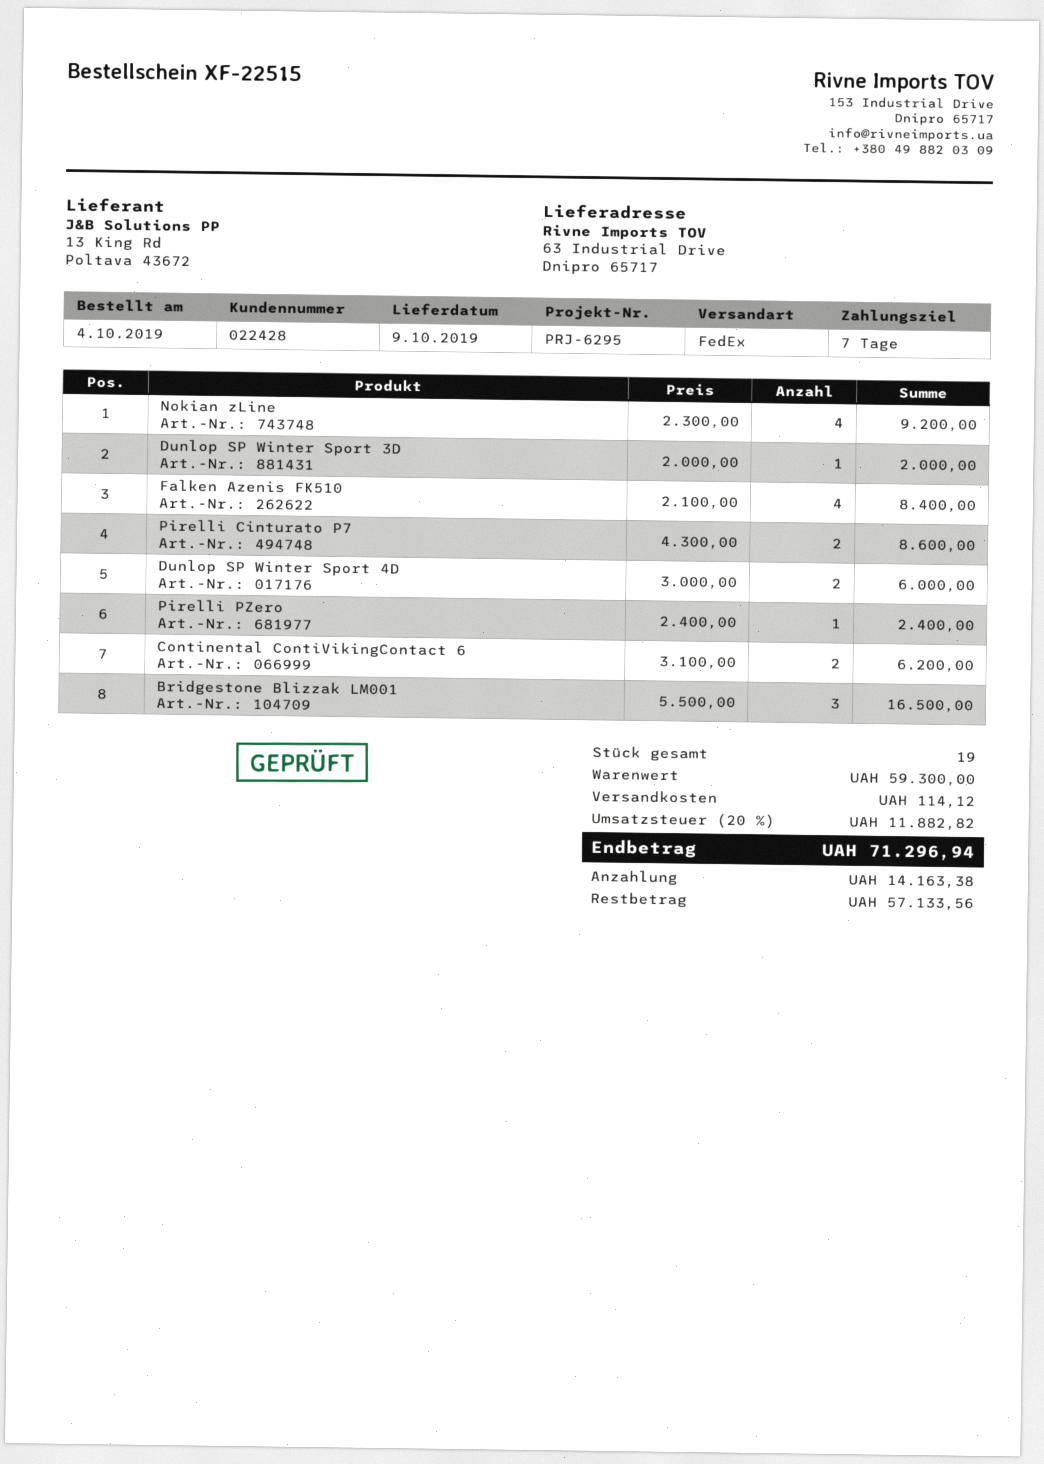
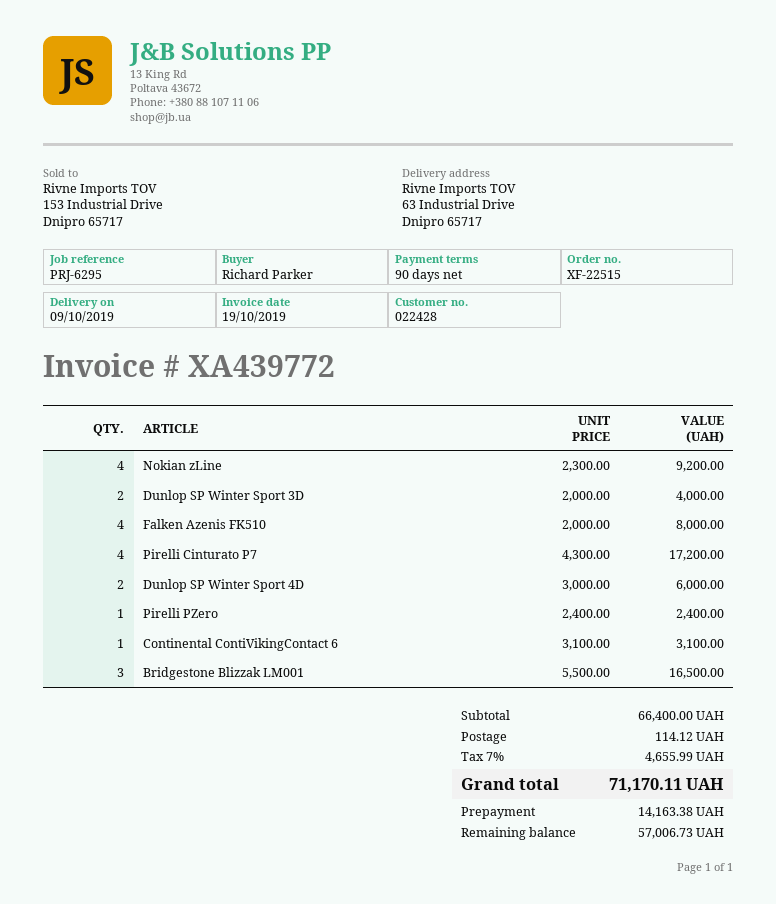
payment terms: 7 days -> 90 days
Dunlop SP Winter Sport 3D: 1 x 2000.00 = 2000.00 -> 2 x 2000.00 = 4000.00
Falken Azenis FK510: 4 x 2100.00 = 8400.00 -> 4 x 2000.00 = 8000.00
Pirelli Cinturato P7: 2 x 4300.00 = 8600.00 -> 4 x 4300.00 = 17200.00
Continental ContiVikingContact 6: 2 x 3100.00 = 6200.00 -> 1 x 3100.00 = 3100.00
subtotal: 59300.00 -> 66400.00
tax: 20% = 11882.82 -> 7% = 4655.99
total: 71296.94 -> 71170.11
balance: 57133.56 -> 57006.73

